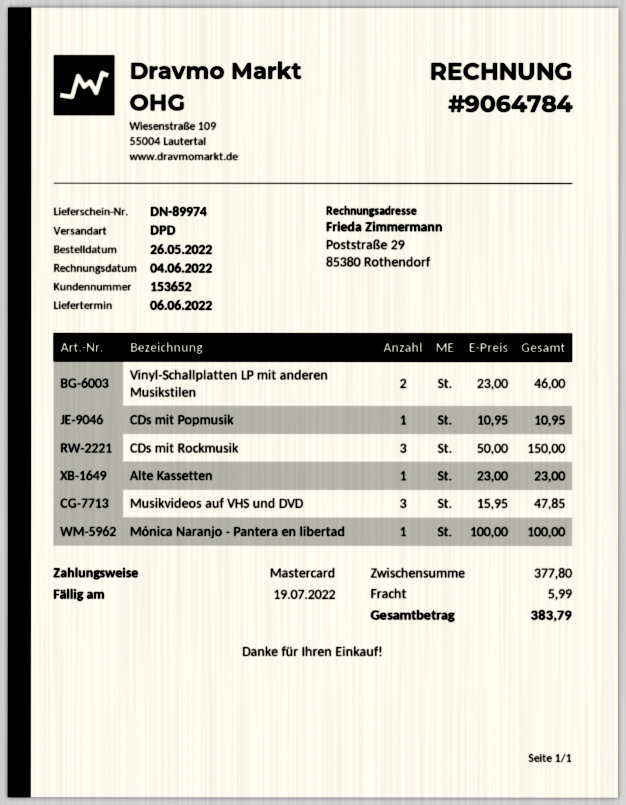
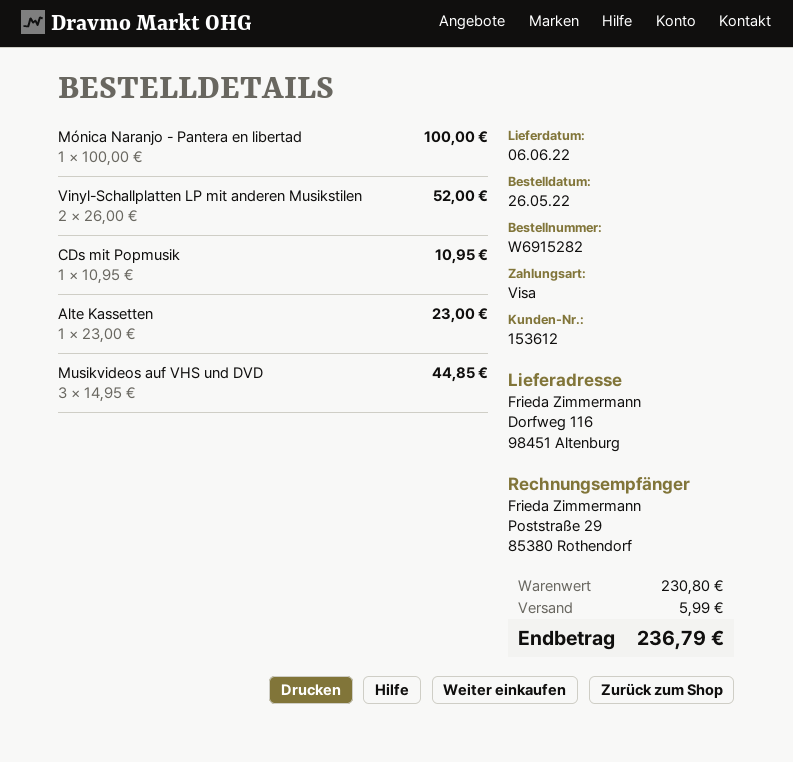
customer number: 153652 -> 153612
payment method: Mastercard -> Visa
Vinyl-Schallplatten LP mit anderen Musikstilen: 2 x 23.00 = 46.00 -> 2 x 26.00 = 52.00
CDs mit Rockmusik: 3 x 50.00 = 150.00 -> none
Musikvideos auf VHS und DVD: 3 x 15.95 = 47.85 -> 3 x 14.95 = 44.85
subtotal: 377.80 -> 230.80
total: 383.79 -> 236.79

